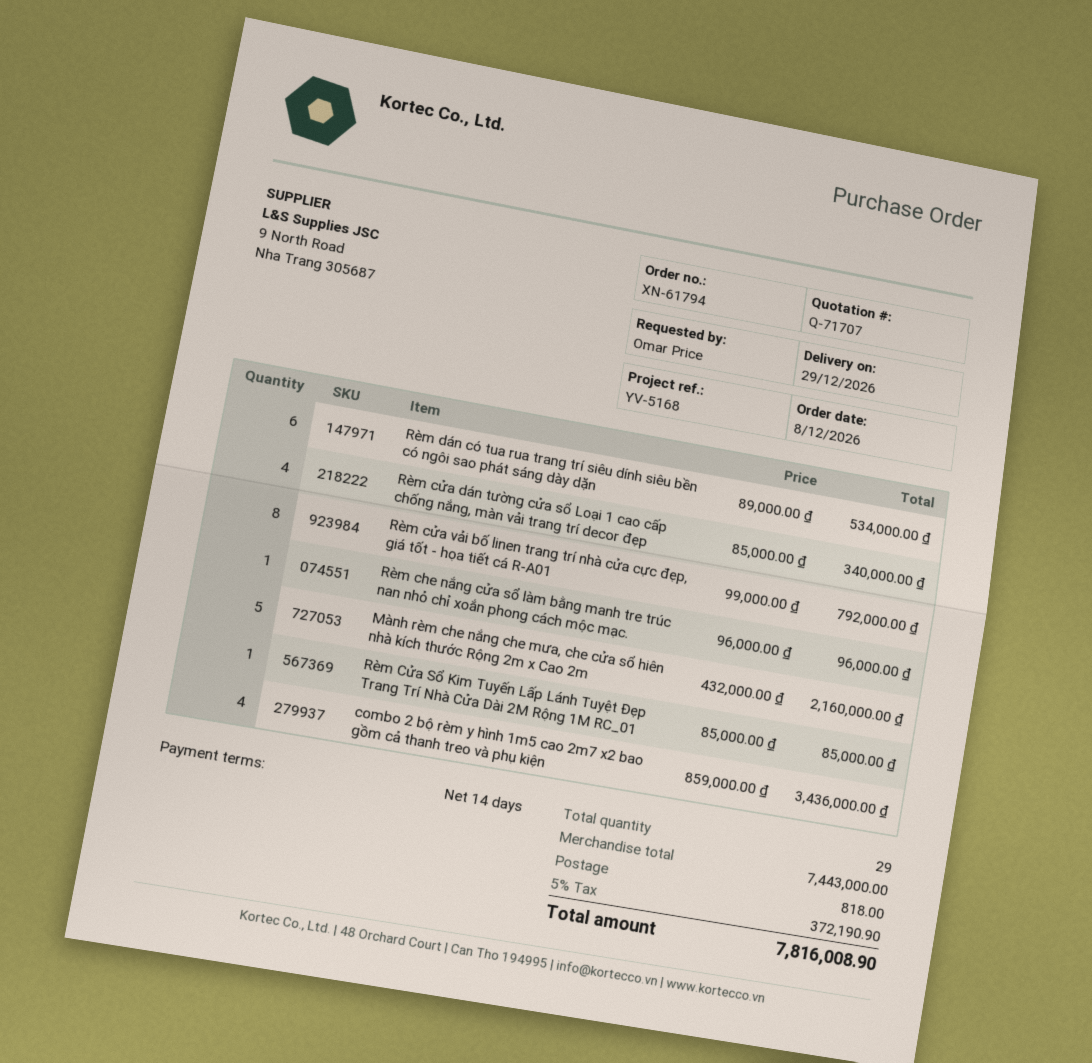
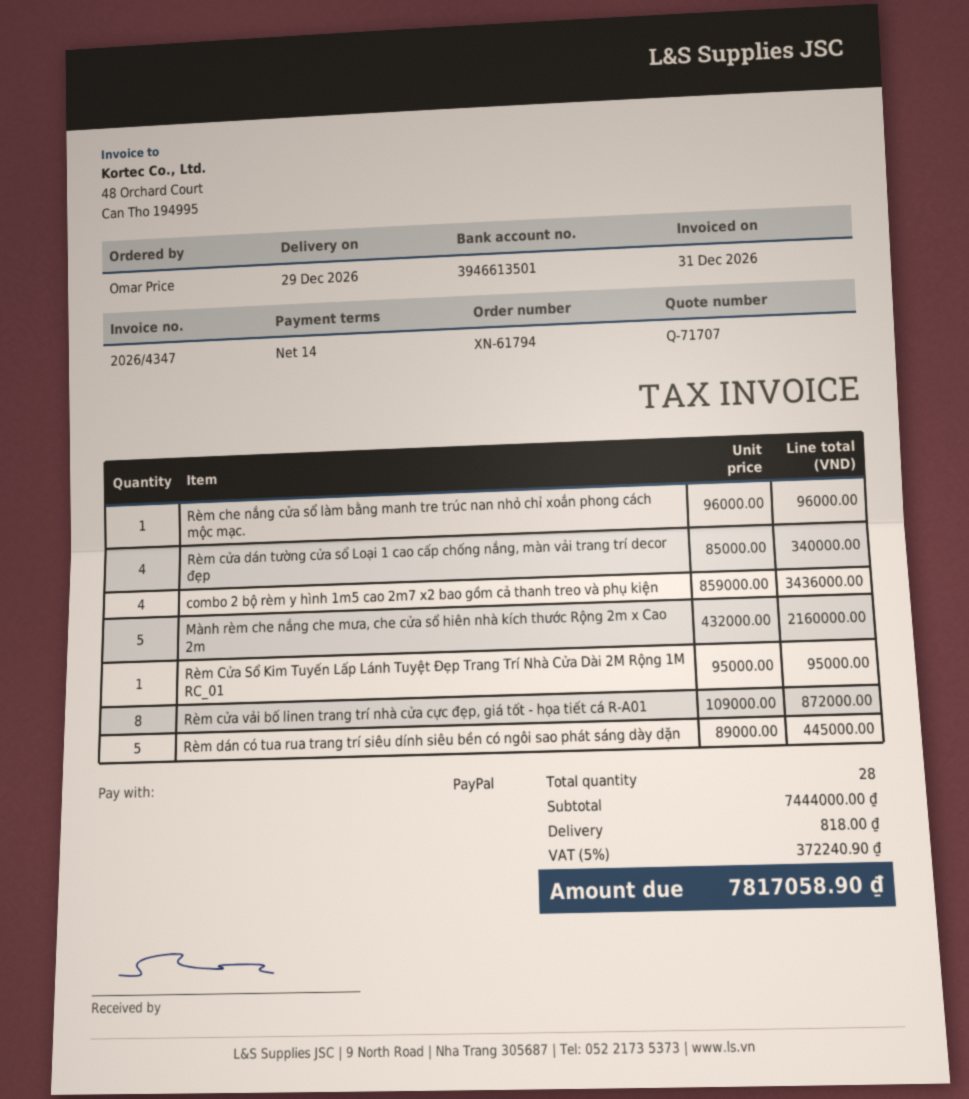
Rèm dán có tua rua trang trí siêu dính siêu bền có ngôi sao phát sáng dày dặn: 6 x 89000.00 = 534000.00 -> 5 x 89000.00 = 445000.00
Rèm cửa vải bố linen trang trí nhà cửa cực đẹp, giá tốt - họa tiết cá R-A01: 8 x 99000.00 = 792000.00 -> 8 x 109000.00 = 872000.00
Rèm Cửa Sổ Kim Tuyến Lấp Lánh Tuyệt Đẹp Trang Trí Nhà Cửa Dài 2M Rộng 1M RC_01: 1 x 85000.00 = 85000.00 -> 1 x 95000.00 = 95000.00
total quantity: 29 -> 28
subtotal: 7443000.00 -> 7444000.00
tax: 5% = 372190.90 -> 5% = 372240.90
total: 7816008.90 -> 7817058.90

